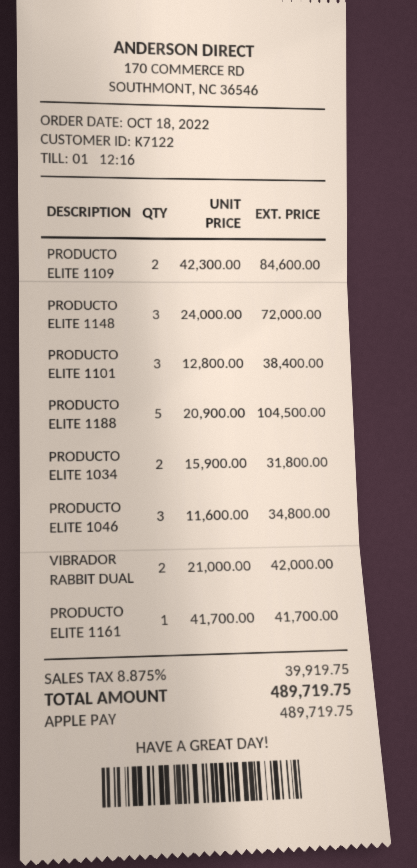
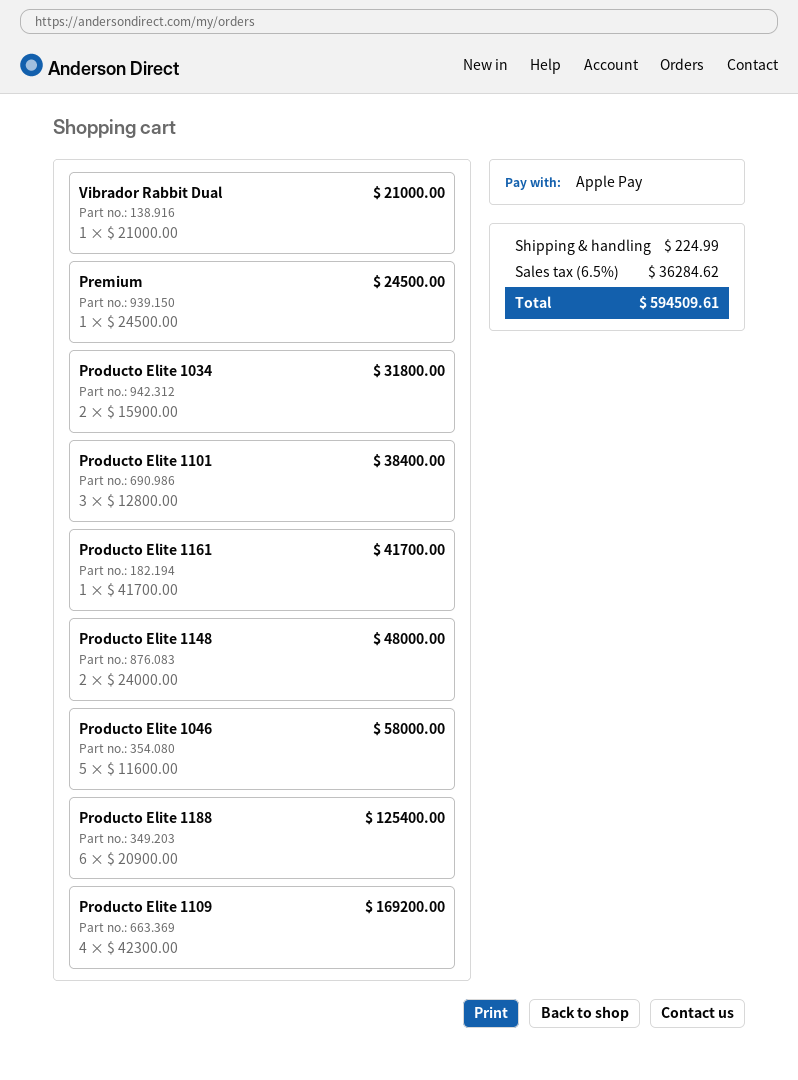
PRODUCTO ELITE 1109: 2 x 42300.00 = 84600.00 -> 4 x 42300.00 = 169200.00
PRODUCTO ELITE 1148: 3 x 24000.00 = 72000.00 -> 2 x 24000.00 = 48000.00
PRODUCTO ELITE 1188: 5 x 20900.00 = 104500.00 -> 6 x 20900.00 = 125400.00
PRODUCTO ELITE 1046: 3 x 11600.00 = 34800.00 -> 5 x 11600.00 = 58000.00
VIBRADOR RABBIT DUAL: 2 x 21000.00 = 42000.00 -> 1 x 21000.00 = 21000.00
Premium: none -> 1 x 24500.00 = 24500.00
shipping: none -> 224.99
tax: 8.875% = 39919.75 -> 6.5% = 36284.62
total: 489719.75 -> 594509.61

